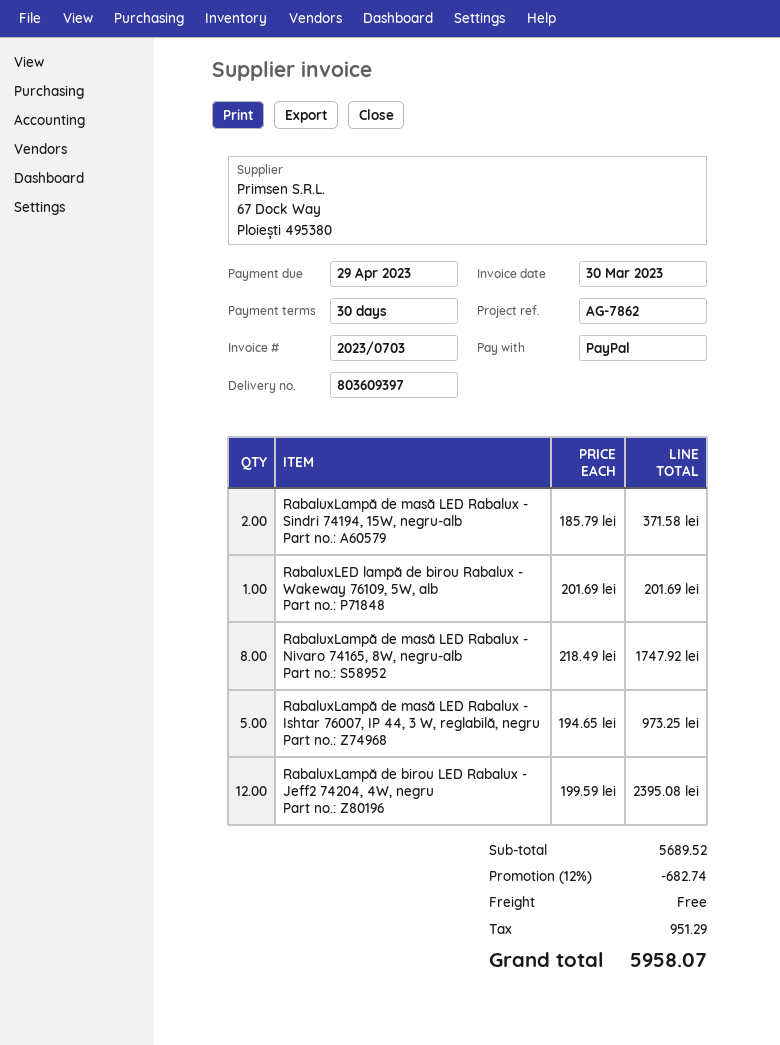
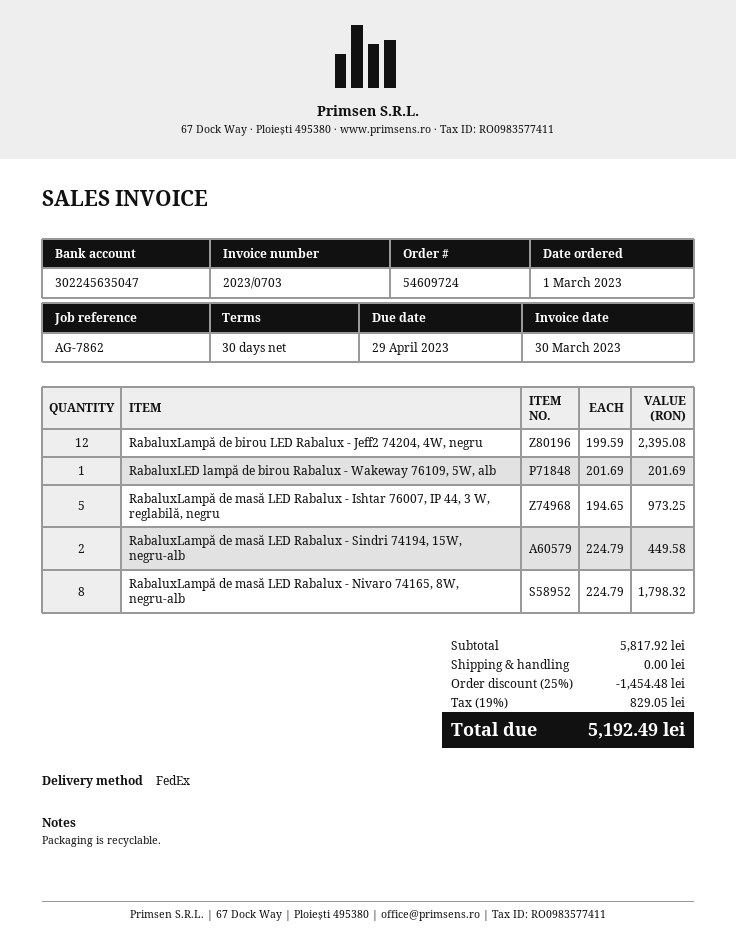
RabaluxLampă de masă LED Rabalux - Sindri 74194, 15W, negru-alb: 2 x 185.79 = 371.58 -> 2 x 224.79 = 449.58
RabaluxLampă de masă LED Rabalux - Nivaro 74165, 8W, negru-alb: 8 x 218.49 = 1747.92 -> 8 x 224.79 = 1798.32
subtotal: 5689.52 -> 5817.92
discount: 12% = 682.74 -> 25% = 1454.48
tax: 951.29 -> 829.05
total: 5958.07 -> 5192.49

